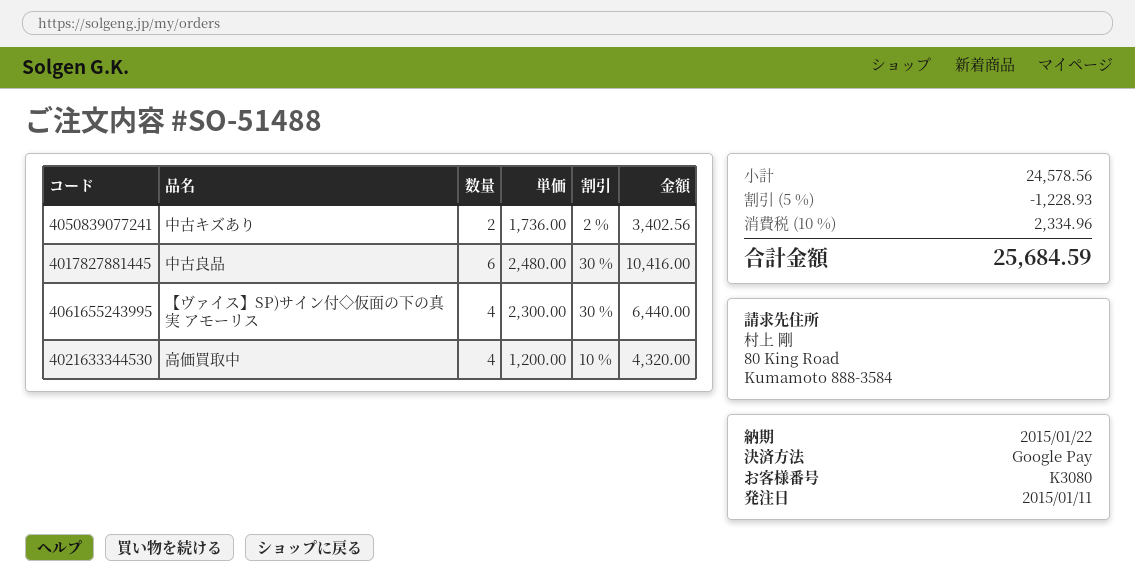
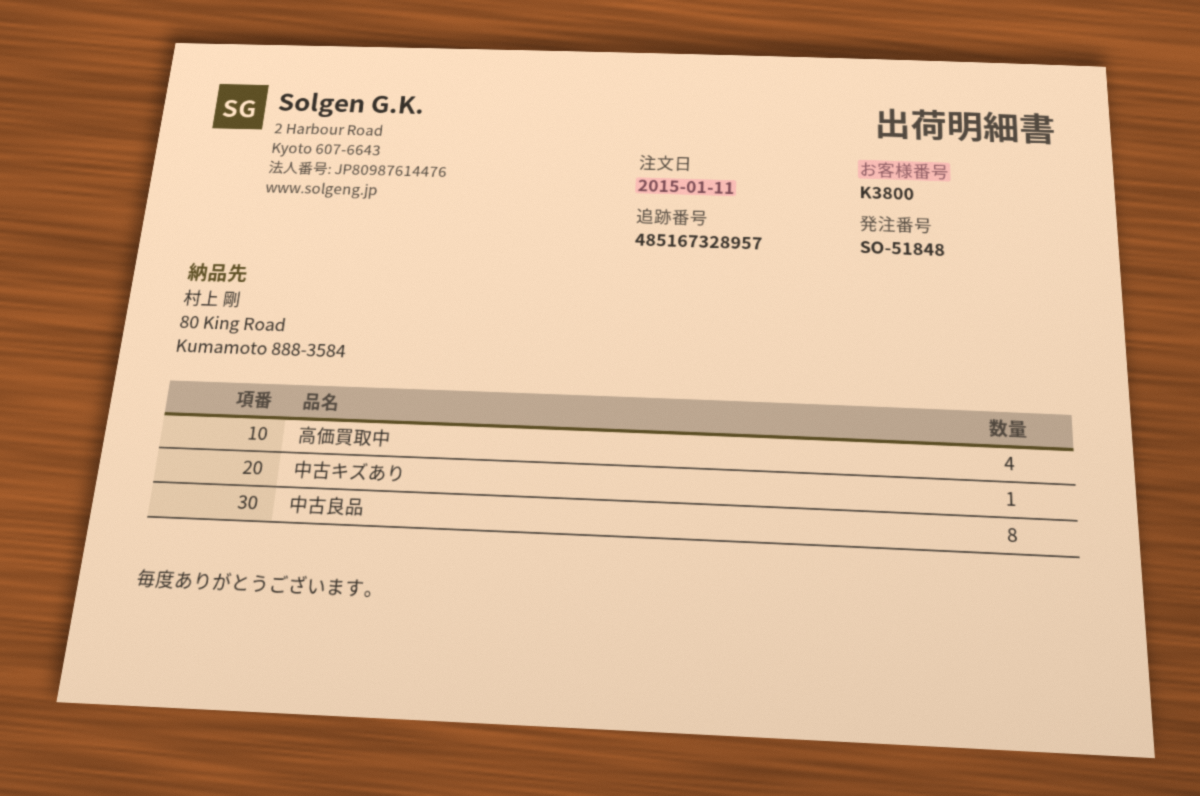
order number: SO-51488 -> SO-51848
customer number: K3080 -> K3800
中古キズあり: 2 -> 1
中古良品: 6 -> 8
【ヴァイス】SP)サイン付◇仮面の下の真実 アモーリス: 4 -> none

